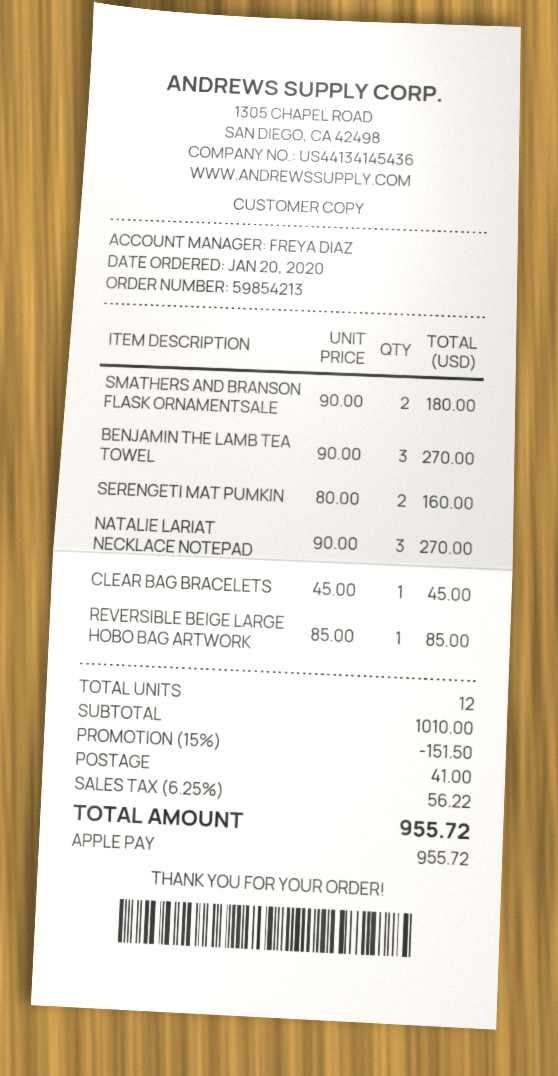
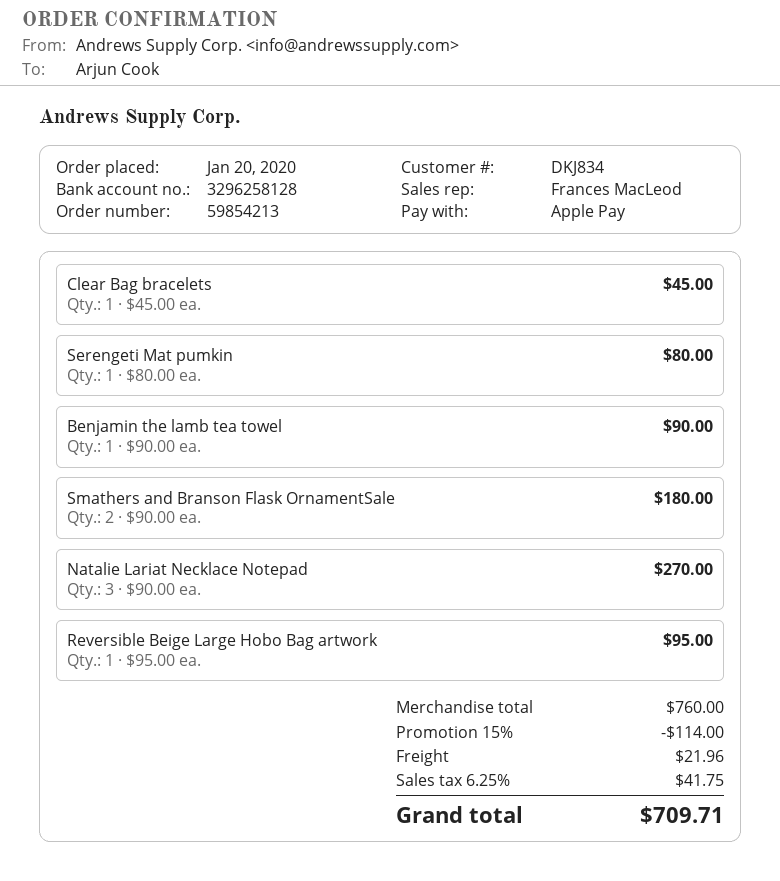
sales rep: FREYA DIAZ -> Frances MacLeod
BENJAMIN THE LAMB TEA TOWEL: 3 x 90.00 = 270.00 -> 1 x 90.00 = 90.00
SERENGETI MAT PUMKIN: 2 x 80.00 = 160.00 -> 1 x 80.00 = 80.00
REVERSIBLE BEIGE LARGE HOBO BAG ARTWORK: 1 x 85.00 = 85.00 -> 1 x 95.00 = 95.00
subtotal: 1010.00 -> 760.00
discount: 15% = 151.50 -> 15% = 114.00
shipping: 41.00 -> 21.96
tax: 6.25% = 56.22 -> 6.25% = 41.75
total: 955.72 -> 709.71

